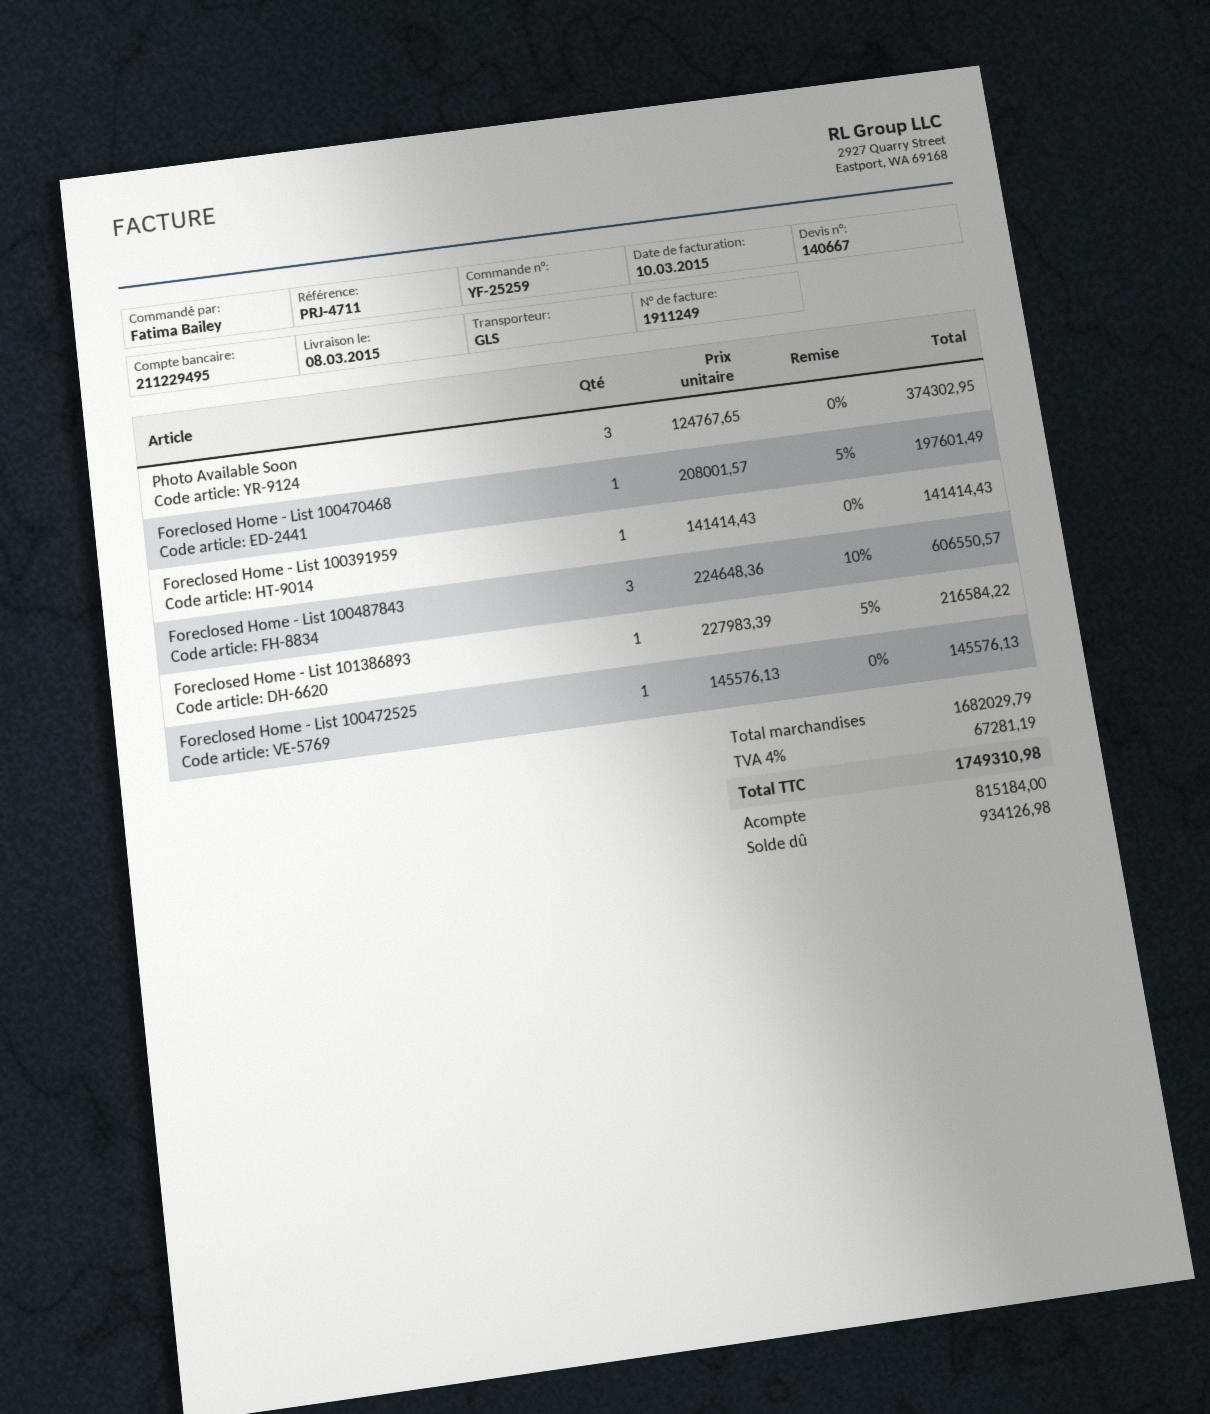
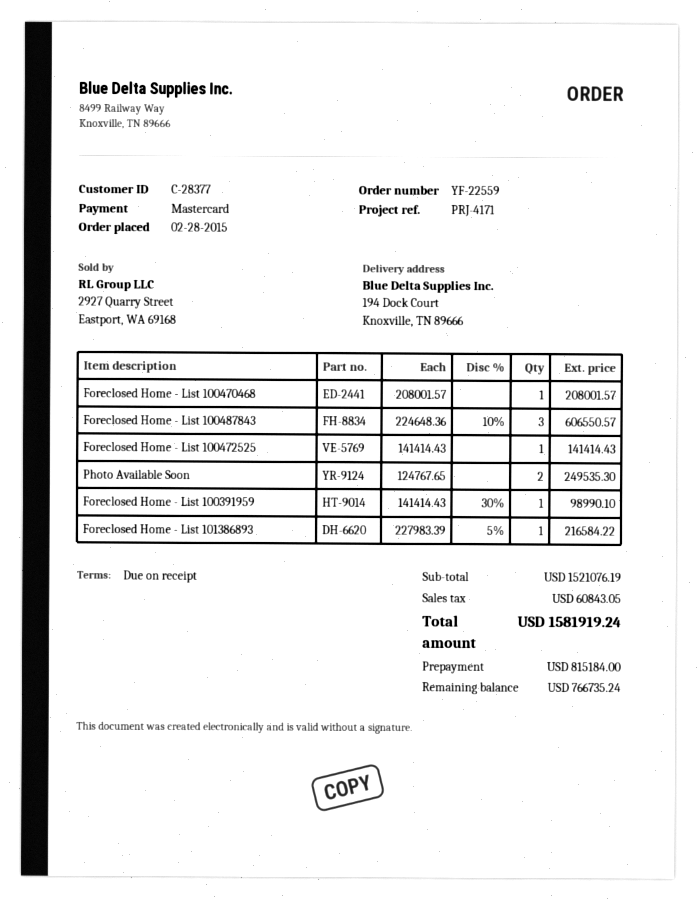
order number: YF-25259 -> YF-22559
reference: PRJ-4711 -> PRJ-4171
Photo Available Soon: 3 x 124767.65 = 374302.95 -> 2 x 124767.65 = 249535.30
Foreclosed Home - List 100470468: 1 x 208001.57 - 5% = 197601.49 -> 1 x 208001.57 = 208001.57
Foreclosed Home - List 100391959: 1 x 141414.43 = 141414.43 -> 1 x 141414.43 - 30% = 98990.10
Foreclosed Home - List 100472525: 1 x 145576.13 = 145576.13 -> 1 x 141414.43 = 141414.43
subtotal: 1682029.79 -> 1521076.19
tax: 67281.19 -> 60843.05
total: 1749310.98 -> 1581919.24
balance: 934126.98 -> 766735.24

